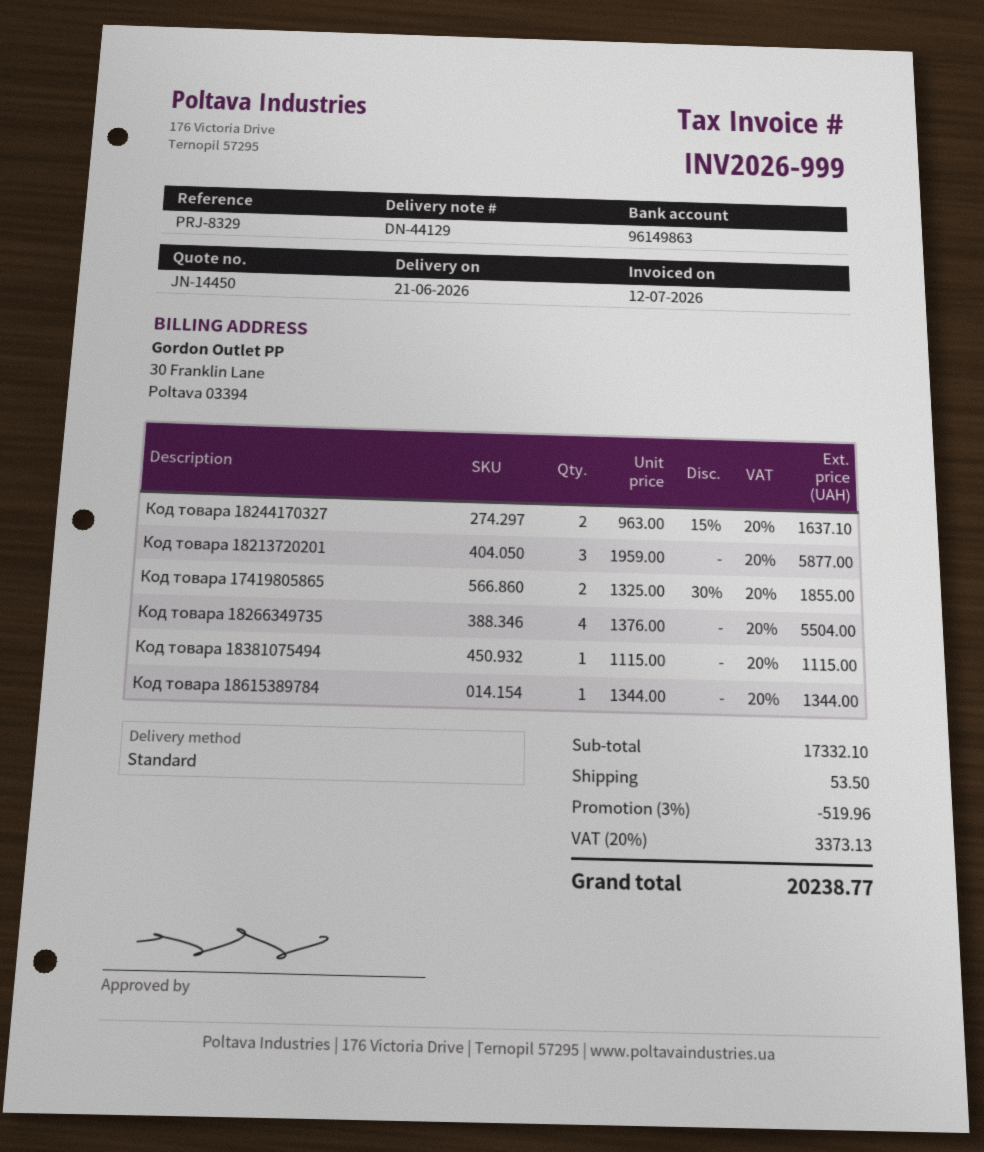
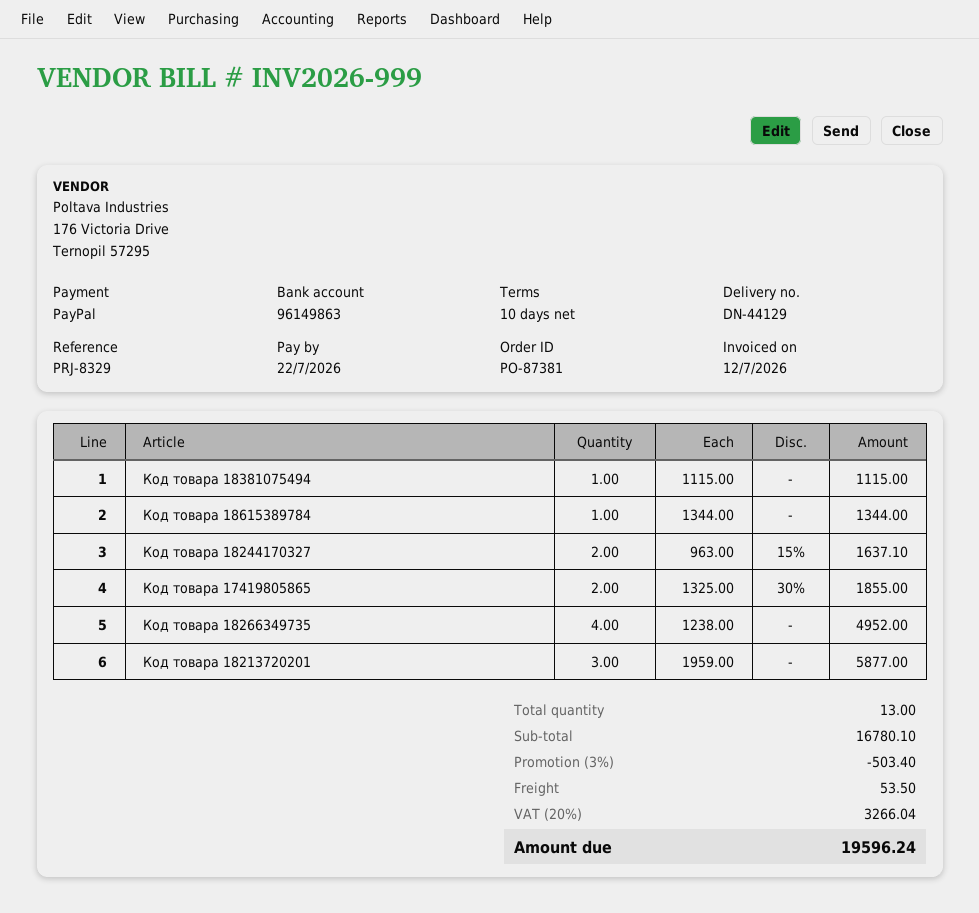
Код товара 18266349735: 4 x 1376.00 = 5504.00 -> 4 x 1238.00 = 4952.00
subtotal: 17332.10 -> 16780.10
discount: 3% = 519.96 -> 3% = 503.40
tax: 20% = 3373.13 -> 20% = 3266.04
total: 20238.77 -> 19596.24

